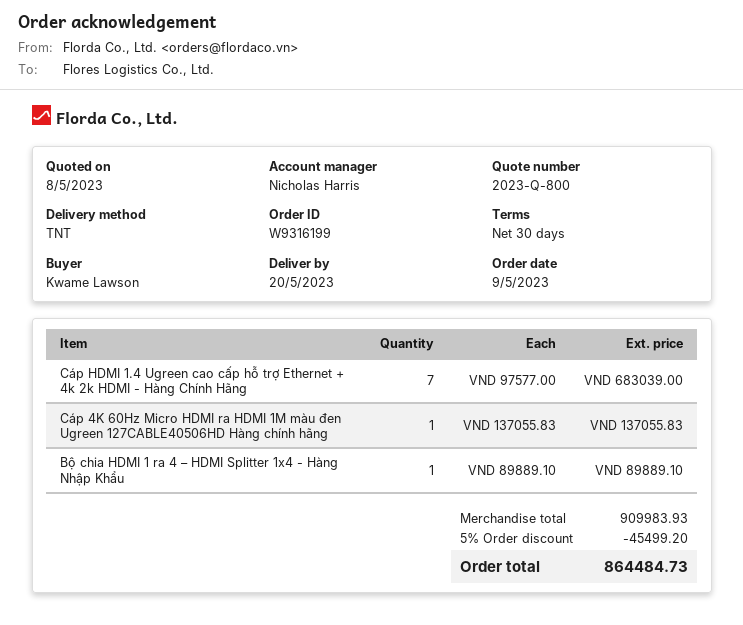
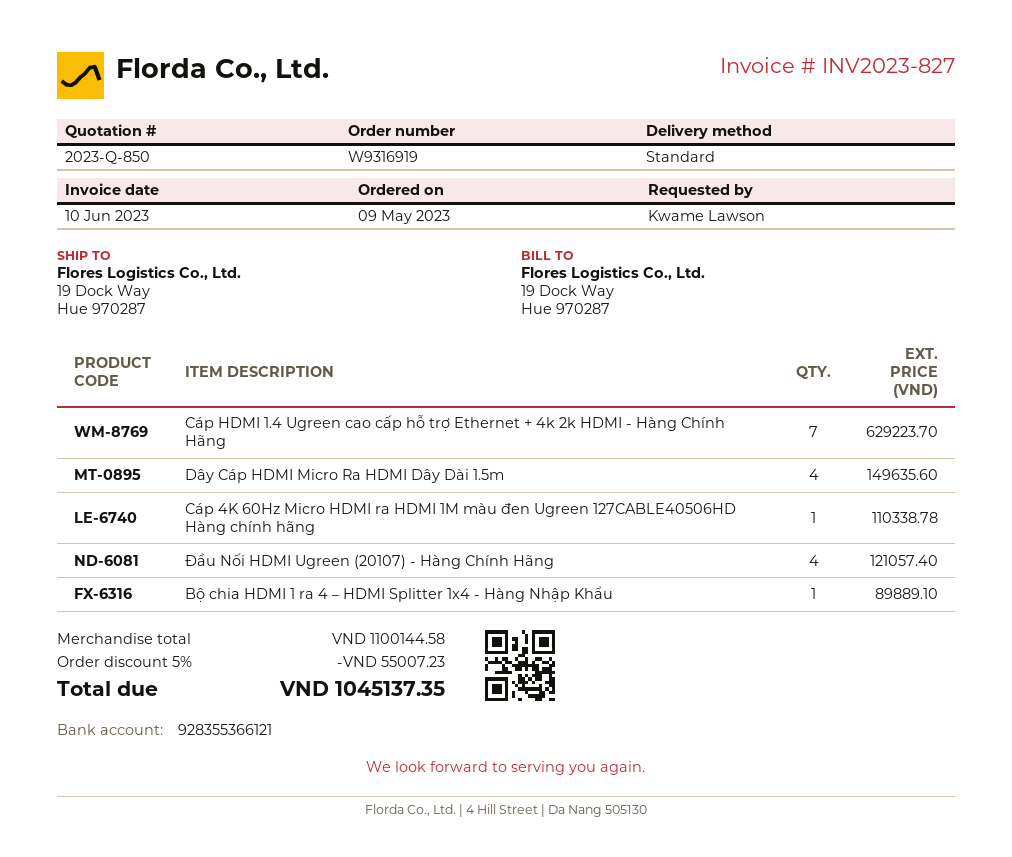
quote number: 2023-Q-800 -> 2023-Q-850
order number: W9316199 -> W9316919
shipping method: TNT -> standard
Cáp HDMI 1.4 Ugreen cao cấp hỗ trợ Ethernet + 4k 2k HDMI - Hàng Chính Hãng: 7 for 683039.00 -> 7 for 629223.70
Cáp 4K 60Hz Micro HDMI ra HDMI 1M màu đen Ugreen 127CABLE40506HD Hàng chính hãng: 1 for 137055.83 -> 1 for 110338.78
Dây Cáp HDMI Micro Ra HDMI Dây Dài 1.5m: none -> 4 for 149635.60
Đầu Nối HDMI Ugreen (20107) - Hàng Chính Hãng: none -> 4 for 121057.40
subtotal: 909983.93 -> 1100144.58
discount: 5% = 45499.20 -> 5% = 55007.23
total: 864484.73 -> 1045137.35

